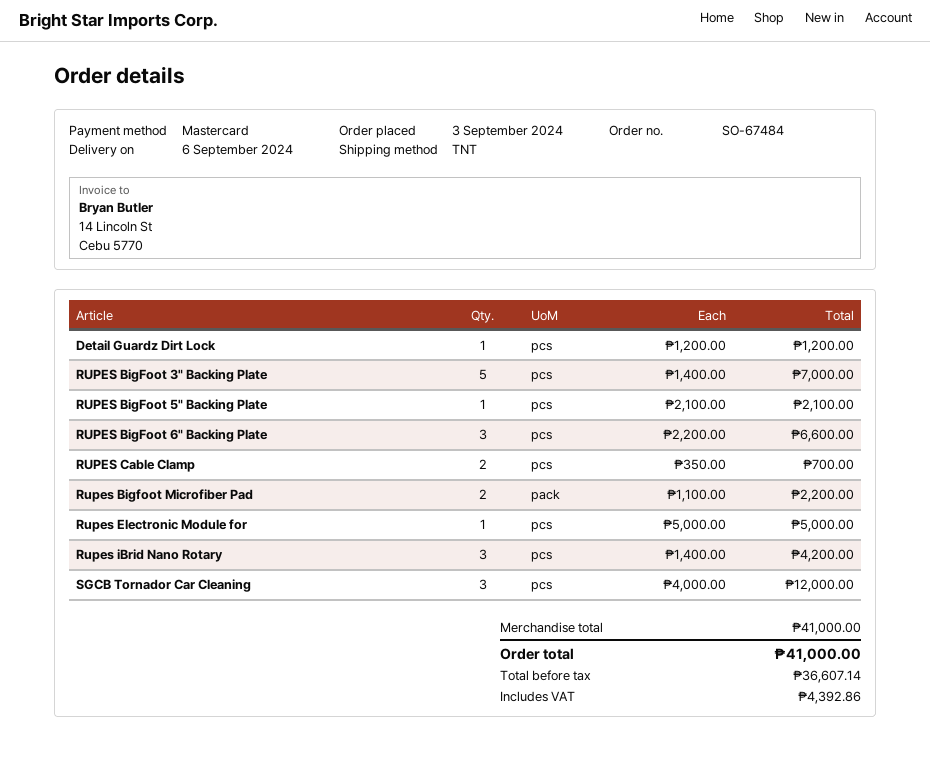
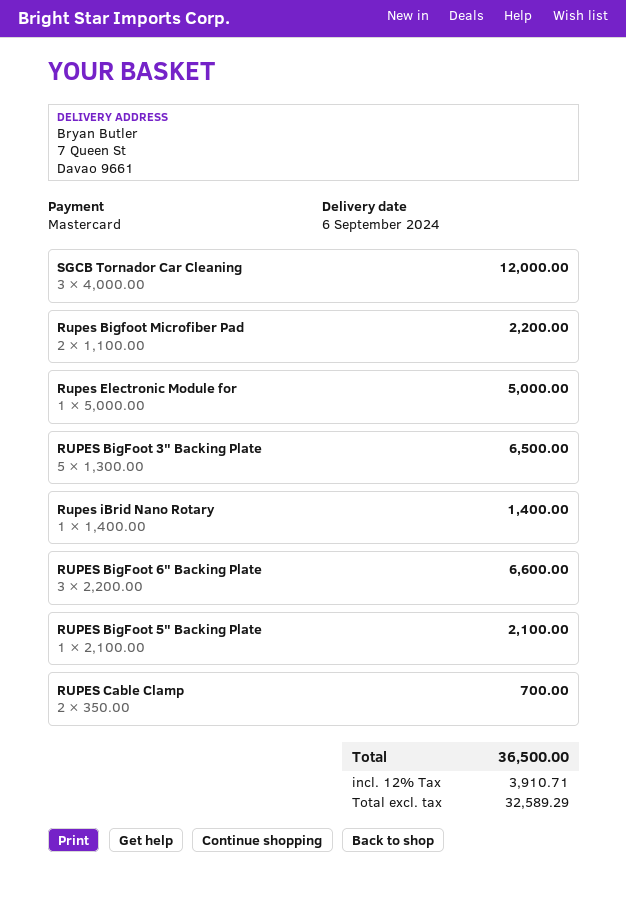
Detail Guardz Dirt Lock: 1 x 1200.00 = 1200.00 -> none
RUPES BigFoot 3" Backing Plate: 5 x 1400.00 = 7000.00 -> 5 x 1300.00 = 6500.00
Rupes iBrid Nano Rotary: 3 x 1400.00 = 4200.00 -> 1 x 1400.00 = 1400.00
net: 36607.14 -> 32589.29
tax: 4392.86 -> 3910.71
total: 41000.00 -> 36500.00

